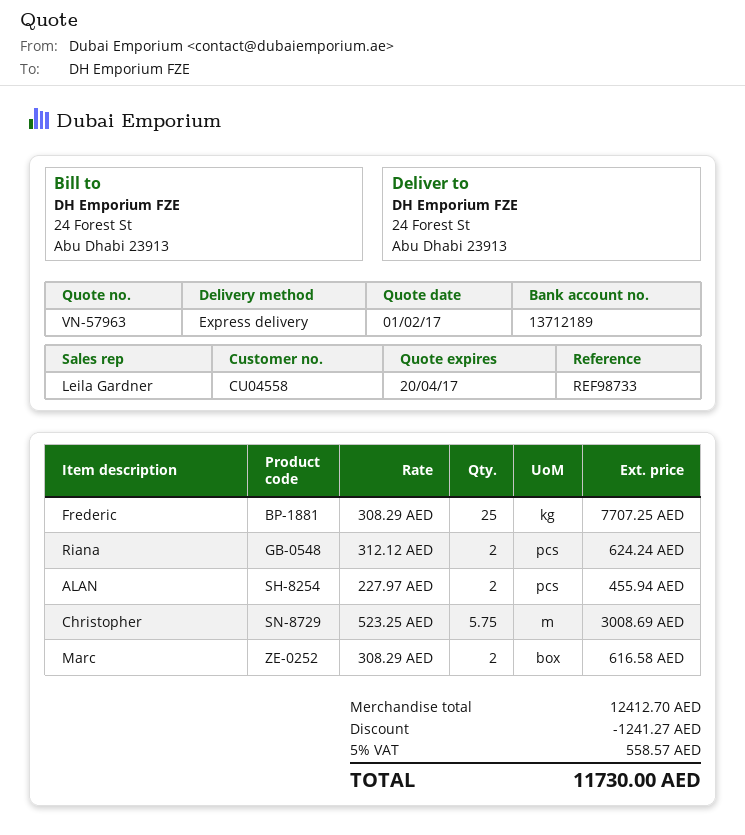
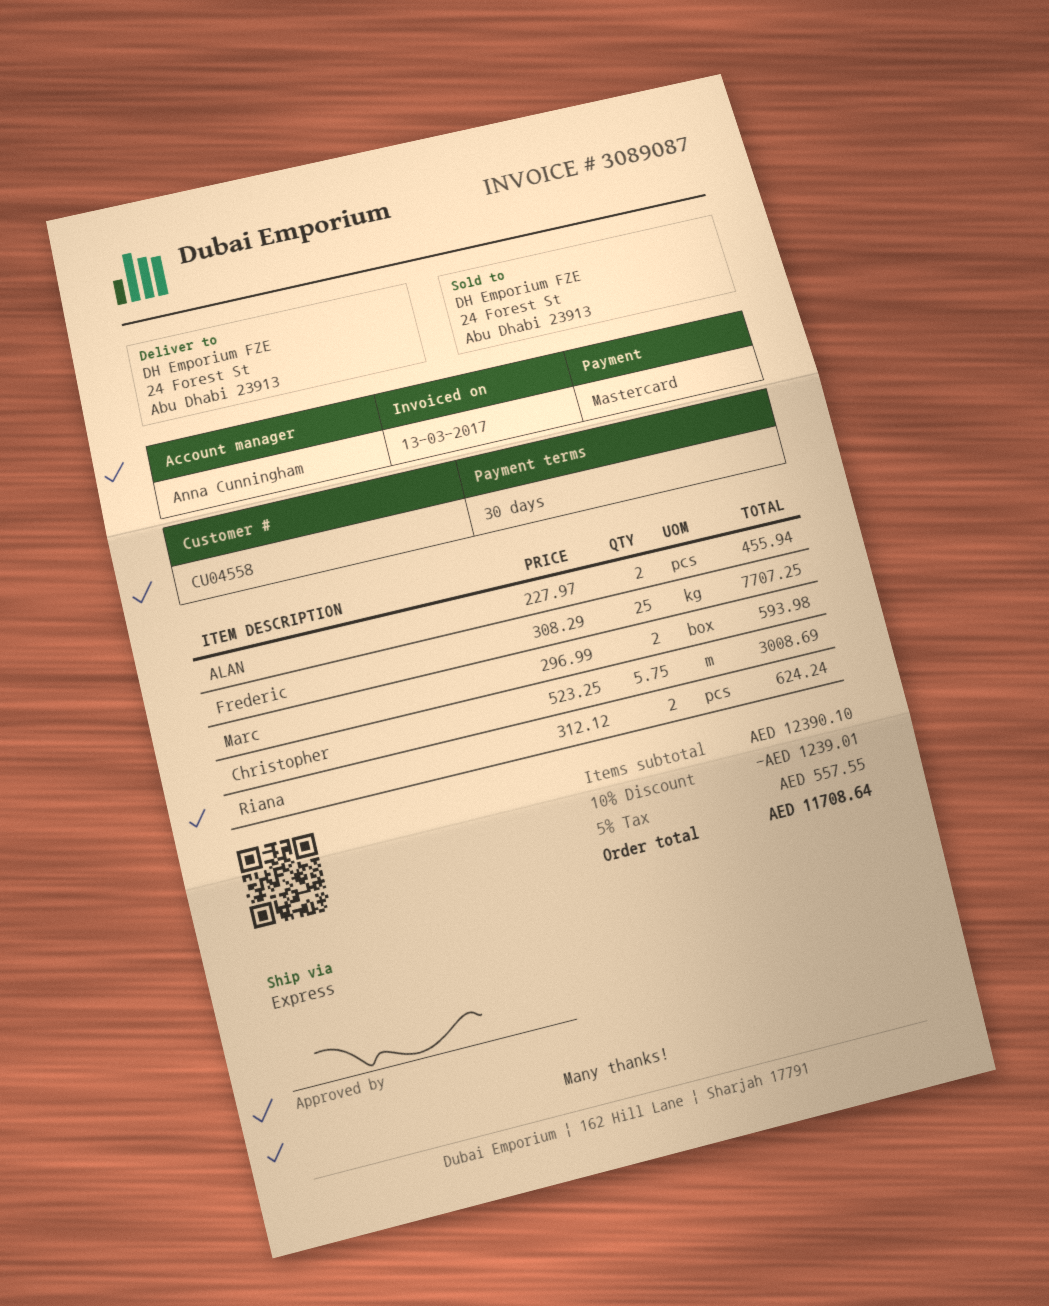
sales rep: Leila Gardner -> Anna Cunningham
Marc: 2 x 308.29 = 616.58 -> 2 x 296.99 = 593.98
subtotal: 12412.70 -> 12390.10
discount: 1241.27 -> 1239.01
tax: 5% = 558.57 -> 5% = 557.55
total: 11730.00 -> 11708.64

